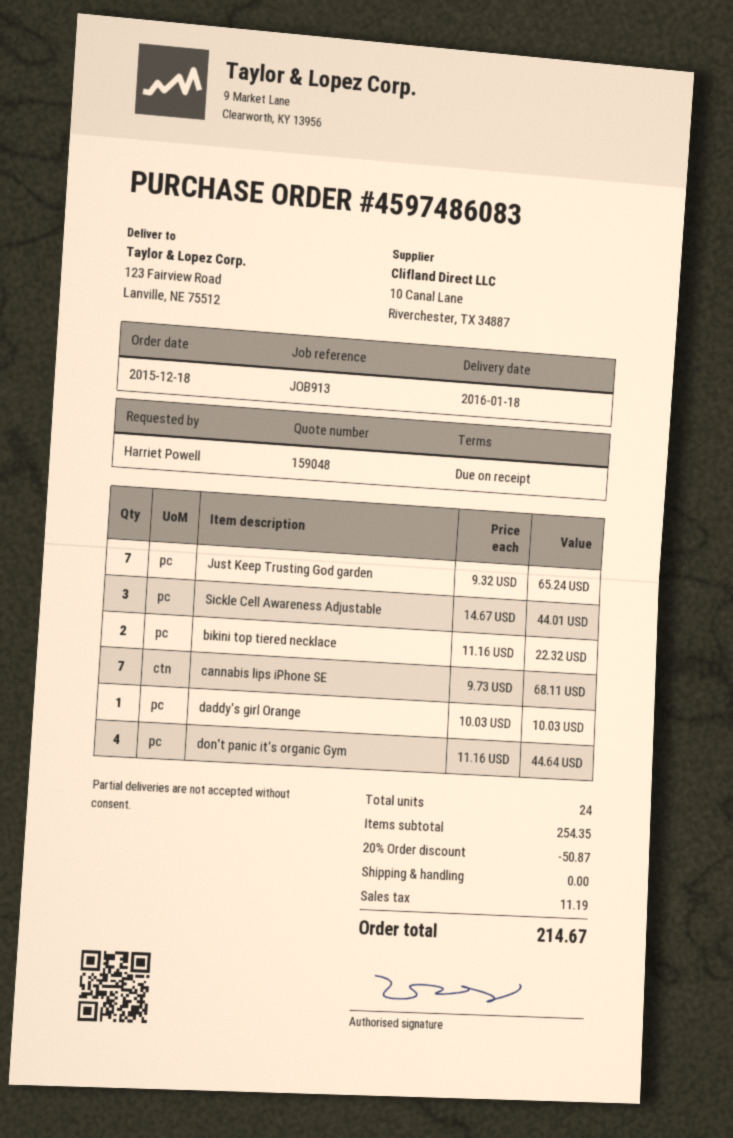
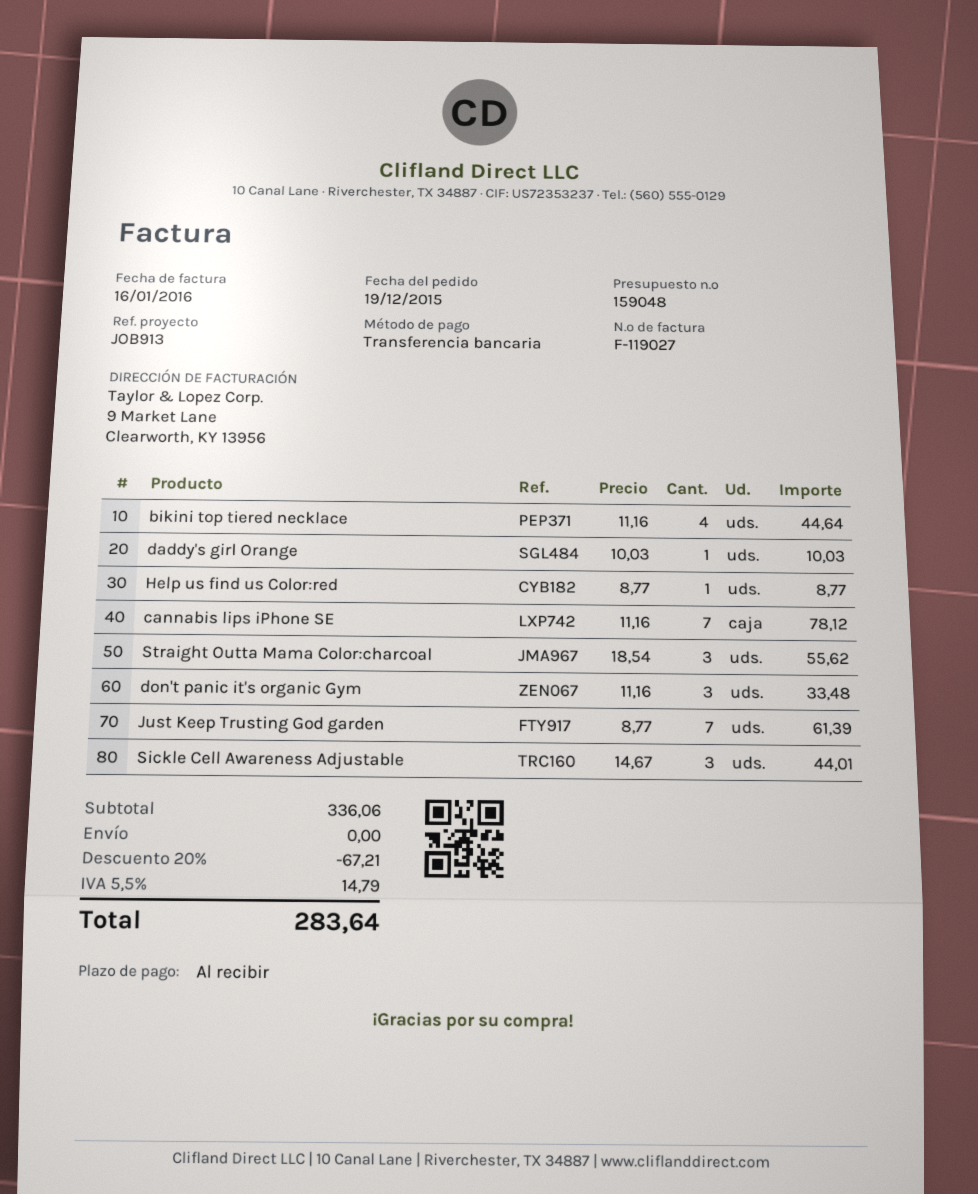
order date: 2015-12-18 -> 2015-12-19
Just Keep Trusting God garden: 7 x 9.32 = 65.24 -> 7 x 8.77 = 61.39
bikini top tiered necklace: 2 x 11.16 = 22.32 -> 4 x 11.16 = 44.64
cannabis lips iPhone SE: 7 x 9.73 = 68.11 -> 7 x 11.16 = 78.12
don't panic it's organic Gym: 4 x 11.16 = 44.64 -> 3 x 11.16 = 33.48
Help us find us Color:red: none -> 1 x 8.77 = 8.77
Straight Outta Mama Color:charcoal: none -> 3 x 18.54 = 55.62
subtotal: 254.35 -> 336.06
discount: 20% = 50.87 -> 20% = 67.21
tax: 11.19 -> 14.79
total: 214.67 -> 283.64

